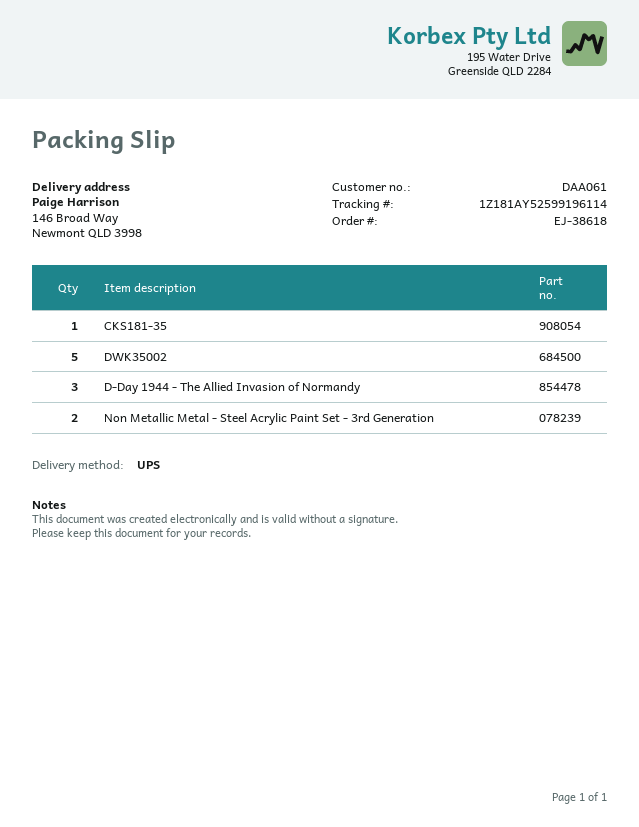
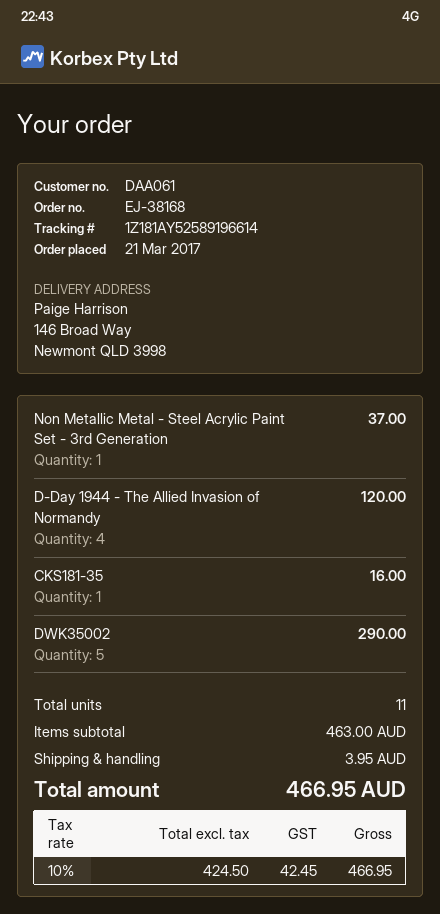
order number: EJ-38618 -> EJ-38168
tracking number: 1Z181AY52599196114 -> 1Z181AY52589196614
D-Day 1944 - The Allied Invasion of Normandy: 3 -> 4
Non Metallic Metal - Steel Acrylic Paint Set - 3rd Generation: 2 -> 1

